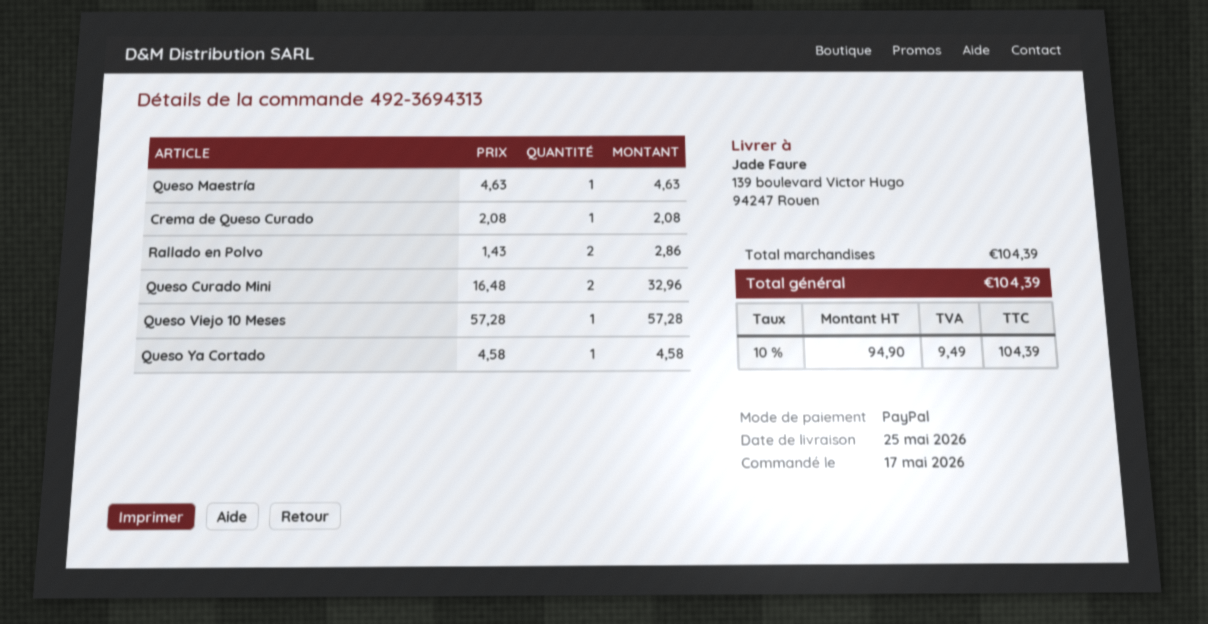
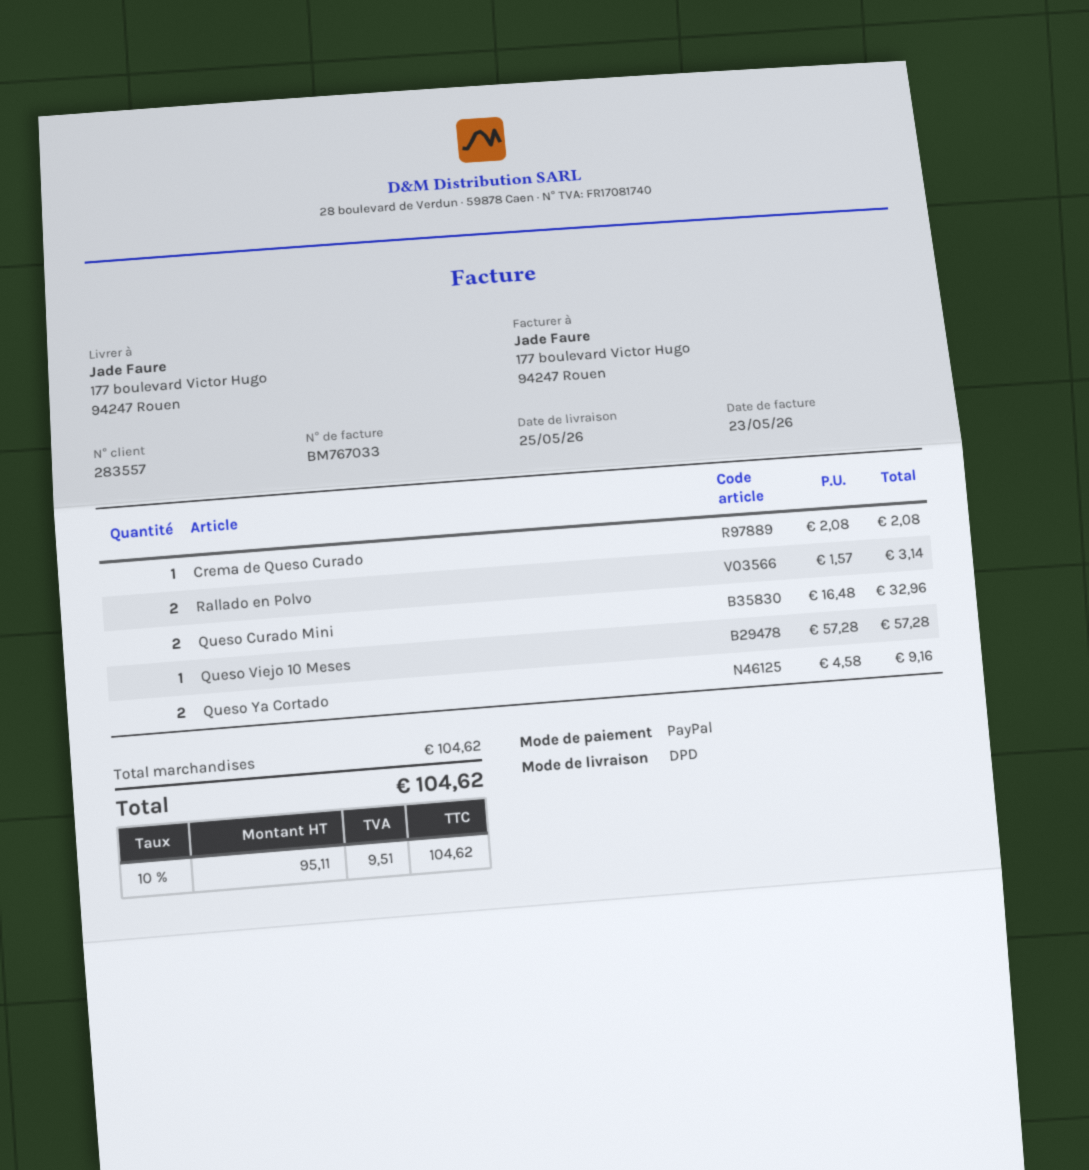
ship to: 139 boulevard Victor Hugo, 94247 Rouen -> 177 boulevard Victor Hugo, 94247 Rouen
Queso Maestría: 1 x 4.63 = 4.63 -> none
Rallado en Polvo: 2 x 1.43 = 2.86 -> 2 x 1.57 = 3.14
Queso Ya Cortado: 1 x 4.58 = 4.58 -> 2 x 4.58 = 9.16
subtotal: 104.39 -> 104.62
net: 94.90 -> 95.11
tax: 10% = 9.49 -> 10% = 9.51
total: 104.39 -> 104.62

